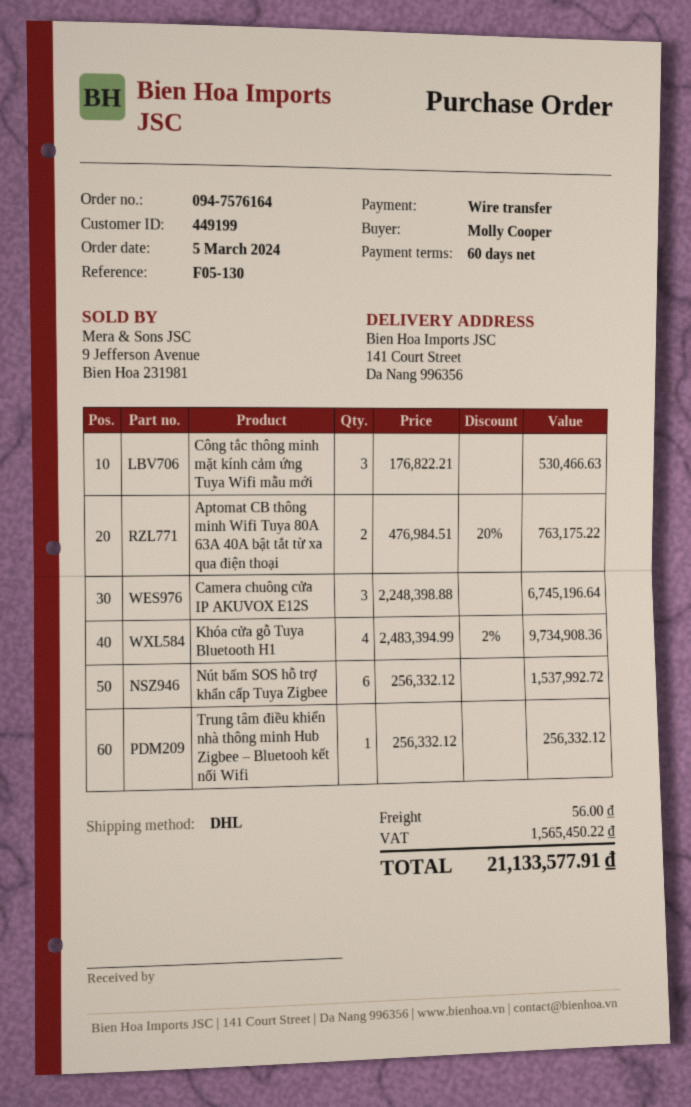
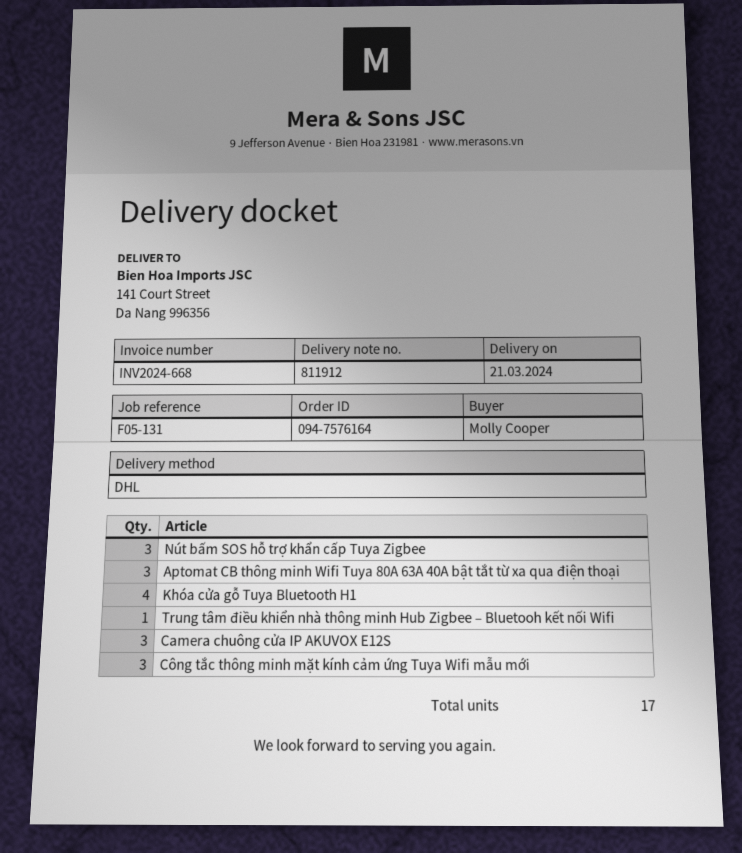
reference: F05-130 -> F05-131
Aptomat CB thông minh Wifi Tuya 80A 63A 40A bật tắt từ xa qua điện thoại: 2 -> 3
Nút bấm SOS hỗ trợ khẩn cấp Tuya Zigbee: 6 -> 3

